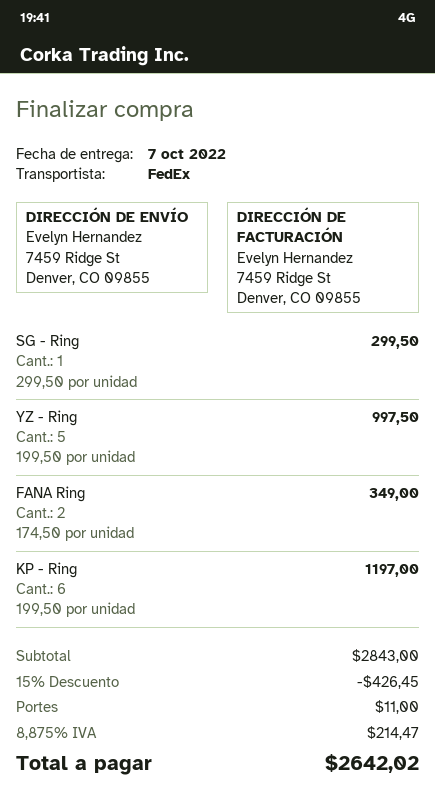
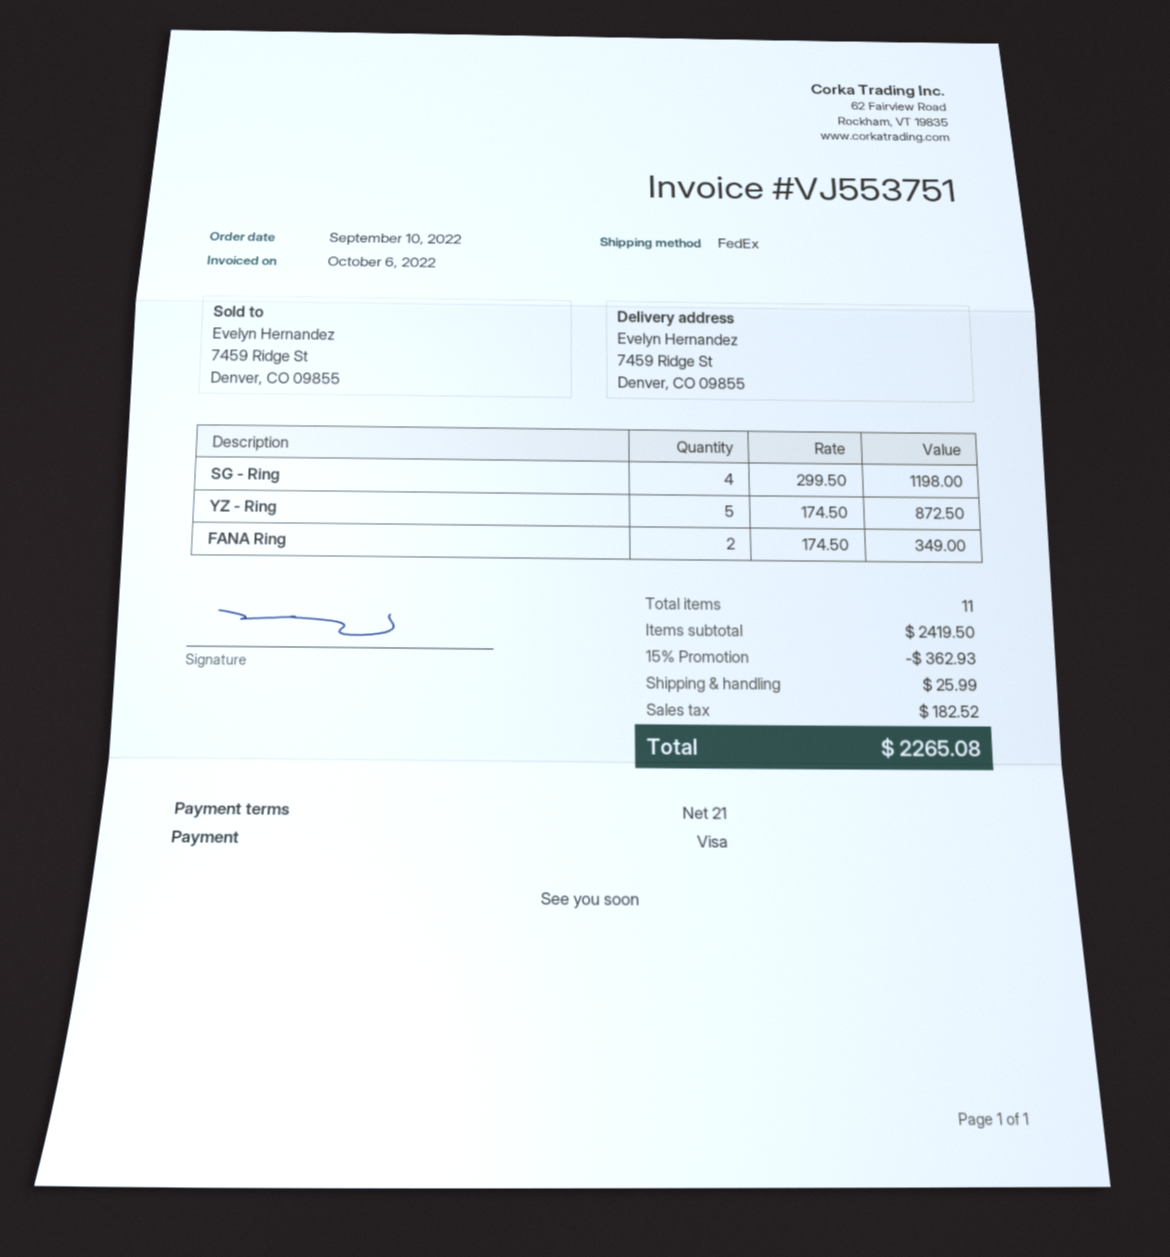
SG - Ring: 1 x 299.50 = 299.50 -> 4 x 299.50 = 1198.00
YZ - Ring: 5 x 199.50 = 997.50 -> 5 x 174.50 = 872.50
KP - Ring: 6 x 199.50 = 1197.00 -> none
subtotal: 2843.00 -> 2419.50
discount: 15% = 426.45 -> 15% = 362.93
shipping: 11.00 -> 25.99
tax: 214.47 -> 182.52
total: 2642.02 -> 2265.08

